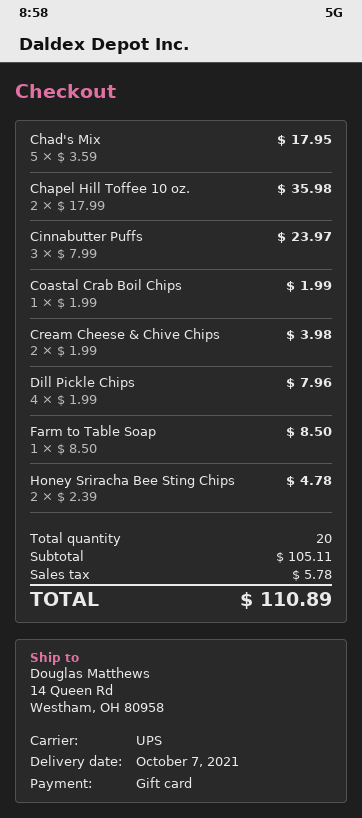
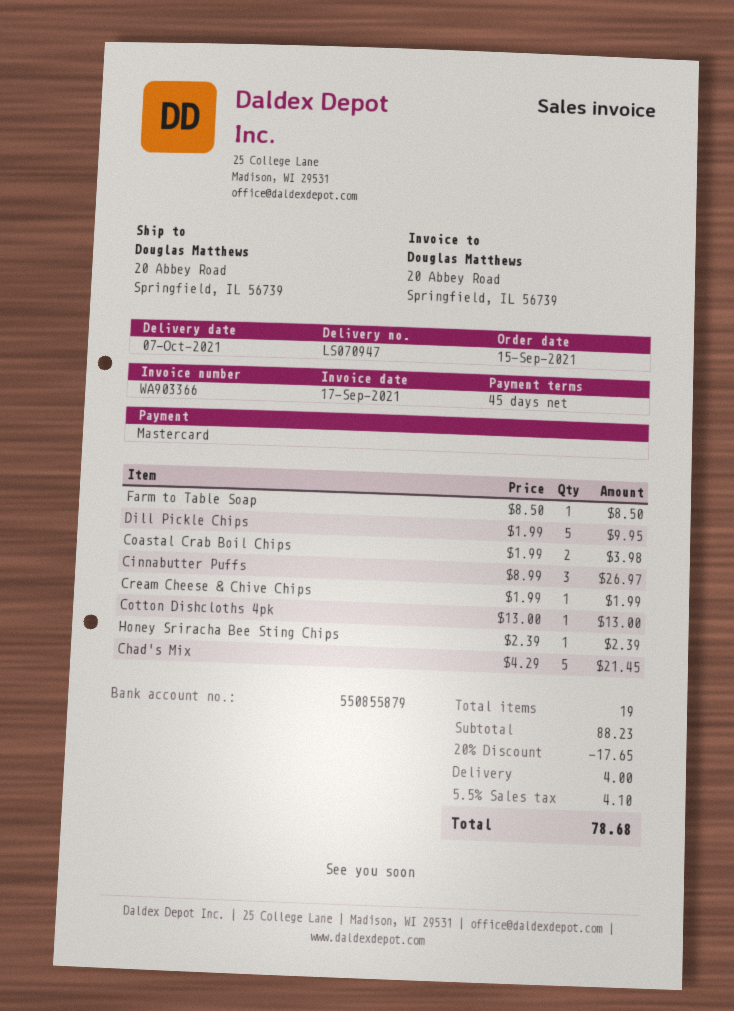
payment method: gift card -> Mastercard
ship to: 14 Queen Rd, Westham, OH 80958 -> 20 Abbey Road, Springfield, IL 56739
Chad's Mix: 5 x 3.59 = 17.95 -> 5 x 4.29 = 21.45
Chapel Hill Toffee 10 oz.: 2 x 17.99 = 35.98 -> none
Cinnabutter Puffs: 3 x 7.99 = 23.97 -> 3 x 8.99 = 26.97
Coastal Crab Boil Chips: 1 x 1.99 = 1.99 -> 2 x 1.99 = 3.98
Cream Cheese & Chive Chips: 2 x 1.99 = 3.98 -> 1 x 1.99 = 1.99
Dill Pickle Chips: 4 x 1.99 = 7.96 -> 5 x 1.99 = 9.95
Honey Sriracha Bee Sting Chips: 2 x 2.39 = 4.78 -> 1 x 2.39 = 2.39
Cotton Dishcloths 4pk: none -> 1 x 13.00 = 13.00
total quantity: 20 -> 19
subtotal: 105.11 -> 88.23
discount: none -> 20% = 17.65
shipping: none -> 4.00
tax: 5.78 -> 4.10
total: 110.89 -> 78.68

